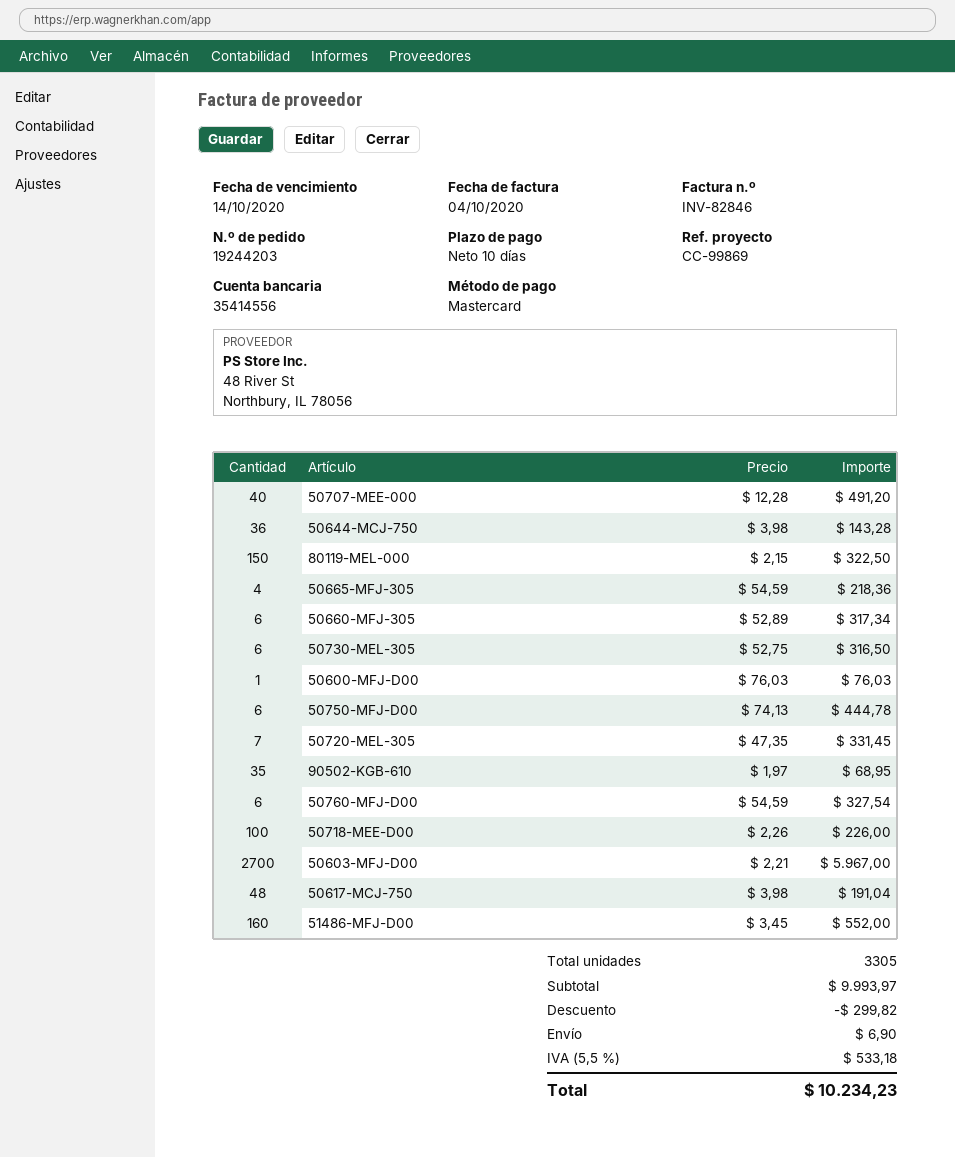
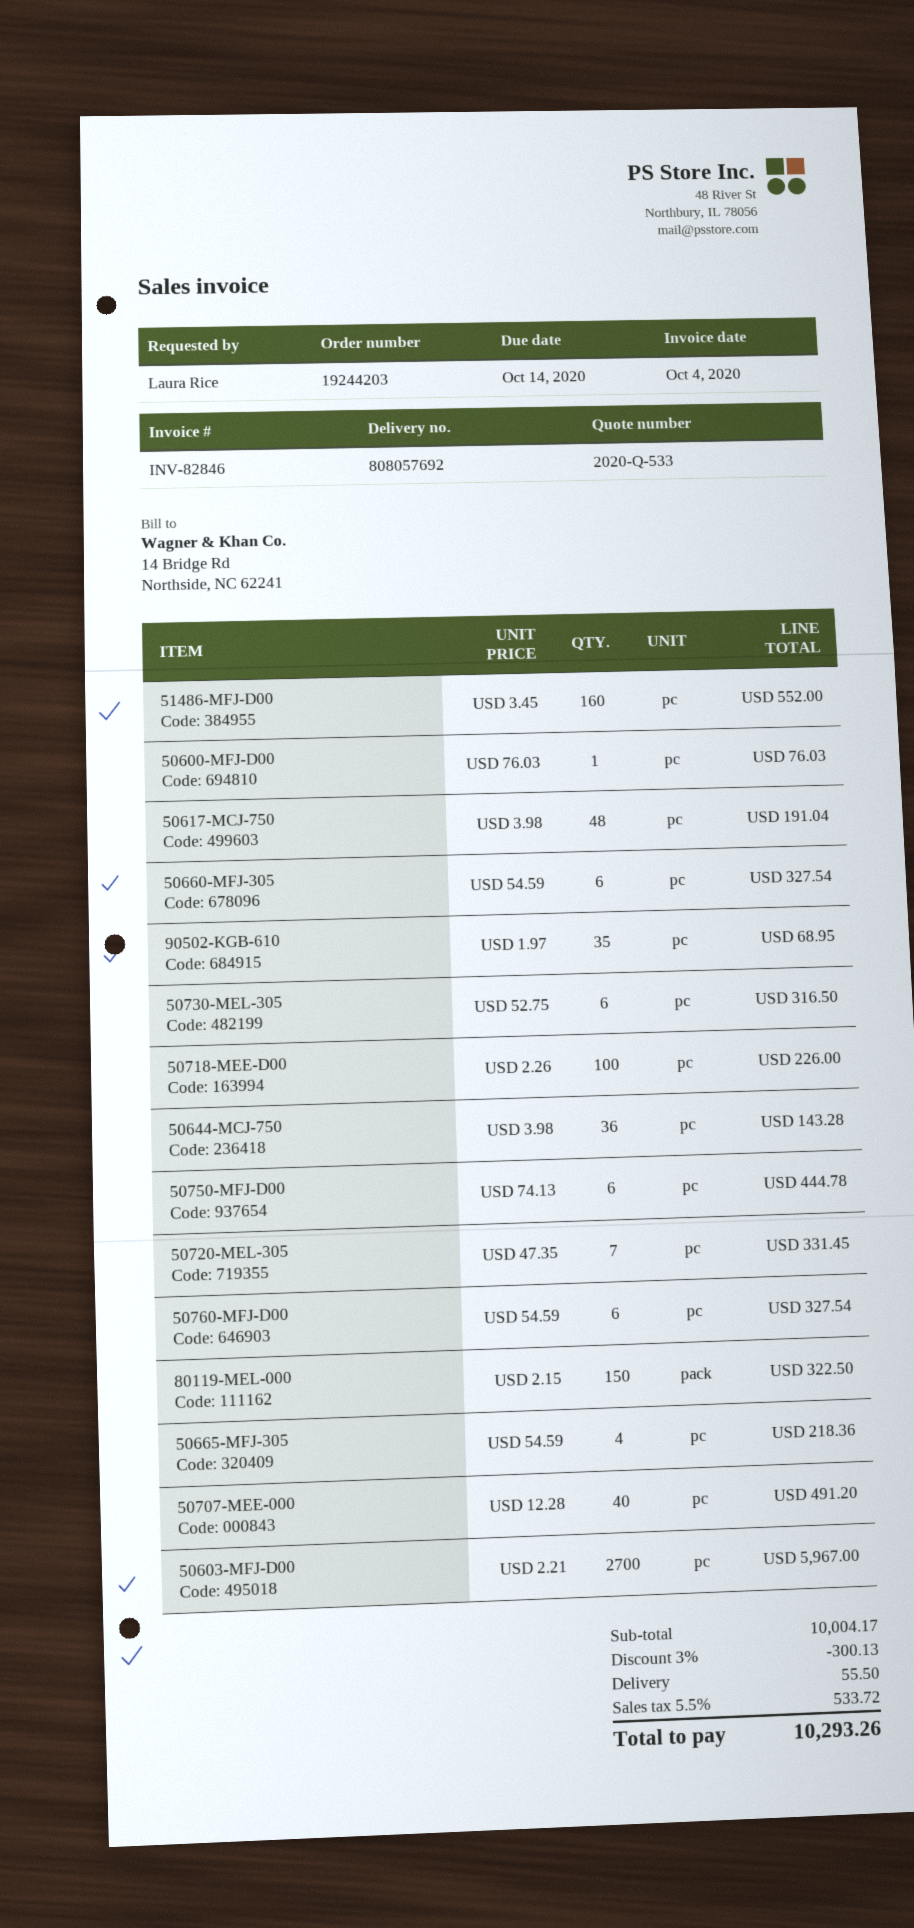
50660-MFJ-305: 6 x 52.89 = 317.34 -> 6 x 54.59 = 327.54
subtotal: 9993.97 -> 10004.17
discount: 299.82 -> 300.13
shipping: 6.90 -> 55.50
tax: 5.5% = 533.18 -> 5.5% = 533.72
total: 10234.23 -> 10293.26

